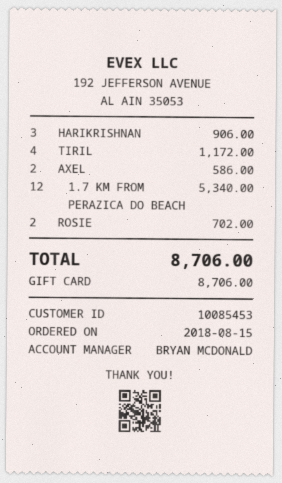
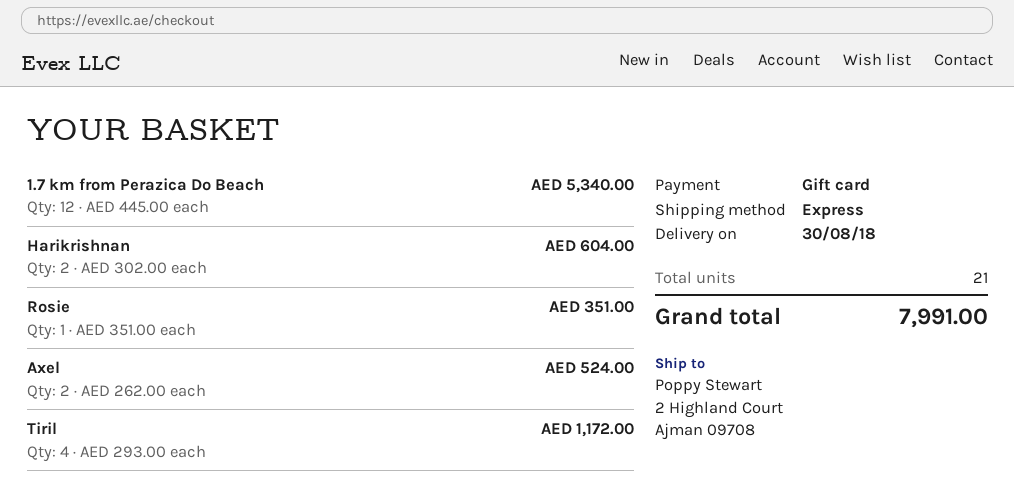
HARIKRISHNAN: 3 for 906.00 -> 2 for 604.00
AXEL: 2 for 586.00 -> 2 for 524.00
ROSIE: 2 for 702.00 -> 1 for 351.00
total: 8706.00 -> 7991.00

